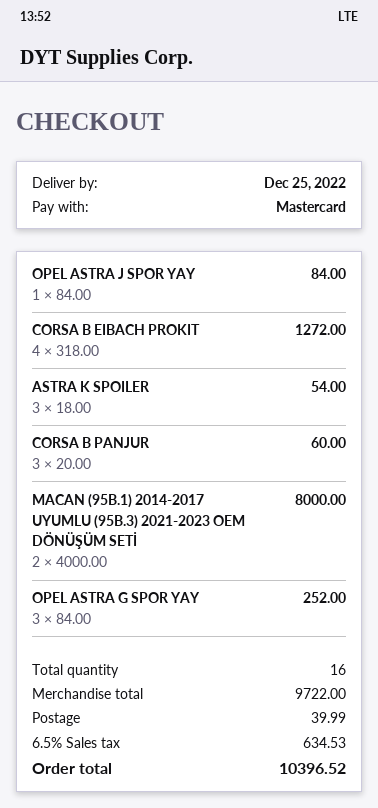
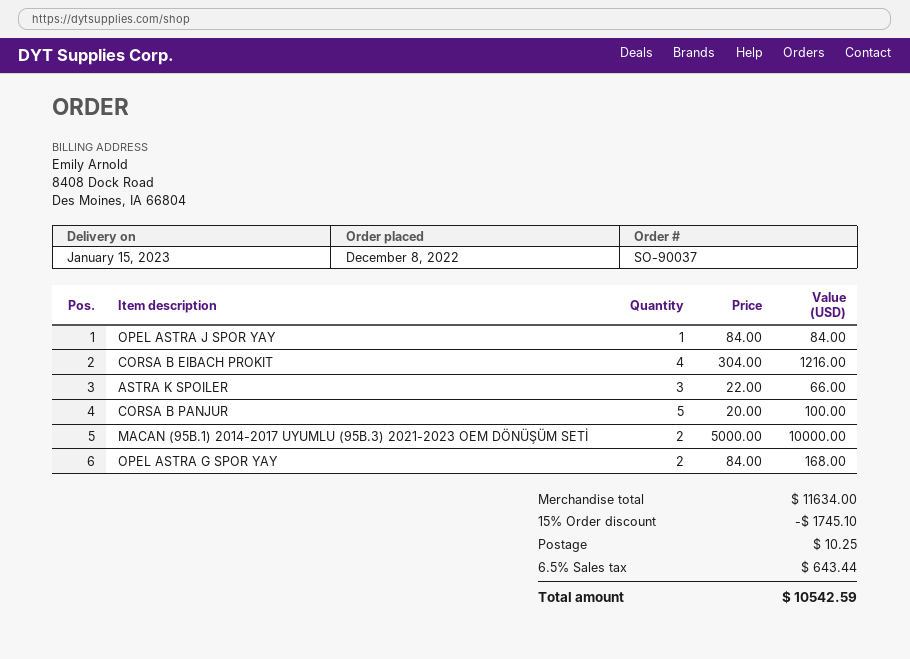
delivery date: 2022-12-25 -> 2023-01-15
CORSA B EIBACH PROKIT: 4 x 318.00 = 1272.00 -> 4 x 304.00 = 1216.00
ASTRA K SPOILER: 3 x 18.00 = 54.00 -> 3 x 22.00 = 66.00
CORSA B PANJUR: 3 x 20.00 = 60.00 -> 5 x 20.00 = 100.00
MACAN (95B.1) 2014-2017 UYUMLU (95B.3) 2021-2023 OEM DÖNÜŞÜM SETİ: 2 x 4000.00 = 8000.00 -> 2 x 5000.00 = 10000.00
OPEL ASTRA G SPOR YAY: 3 x 84.00 = 252.00 -> 2 x 84.00 = 168.00
subtotal: 9722.00 -> 11634.00
discount: none -> 15% = 1745.10
shipping: 39.99 -> 10.25
tax: 6.5% = 634.53 -> 6.5% = 643.44
total: 10396.52 -> 10542.59

